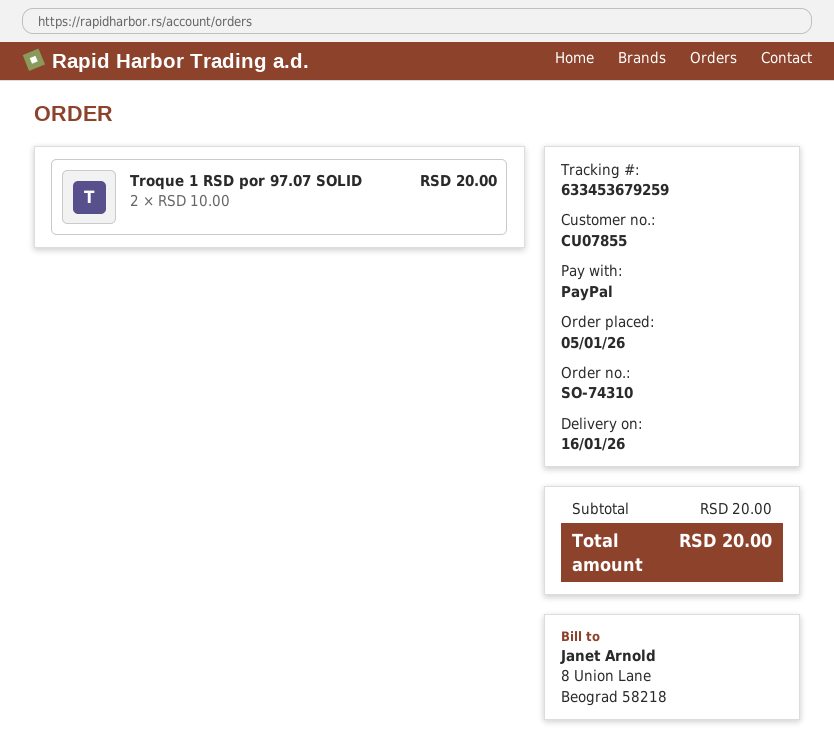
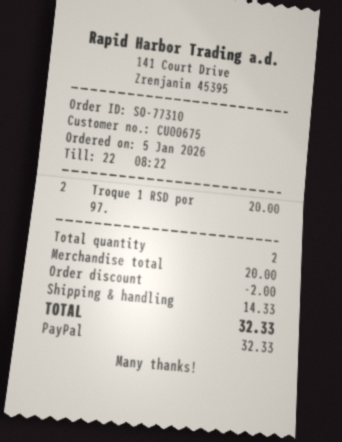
order number: SO-74310 -> SO-77310
customer number: CU07855 -> CU00675
discount: none -> 2.00
shipping: none -> 14.33
total: 20.00 -> 32.33

